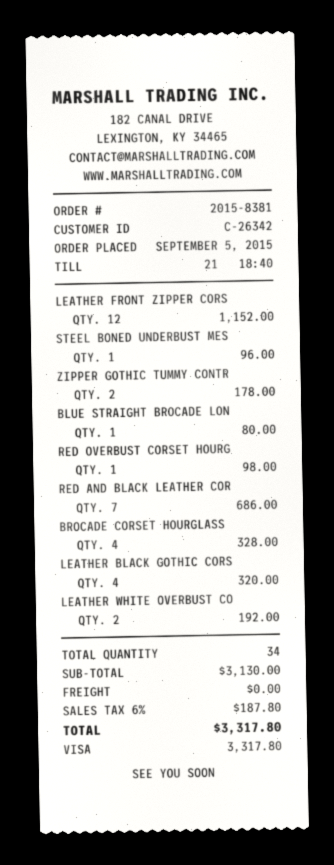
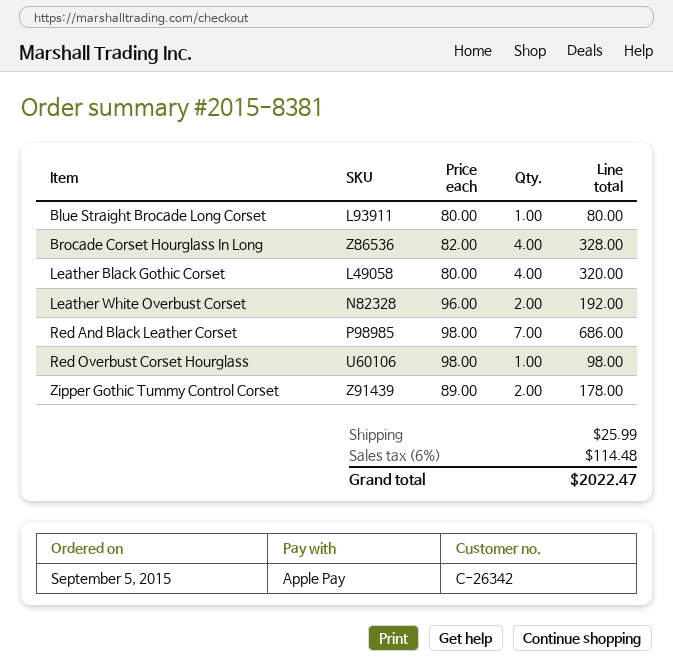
payment method: Visa -> Apple Pay
LEATHER FRONT ZIPPER CORS: 12 for 1152.00 -> none
STEEL BONED UNDERBUST MES: 1 for 96.00 -> none
shipping: 0.00 -> 25.99
tax: 6% = 187.80 -> 6% = 114.48
total: 3317.80 -> 2022.47

